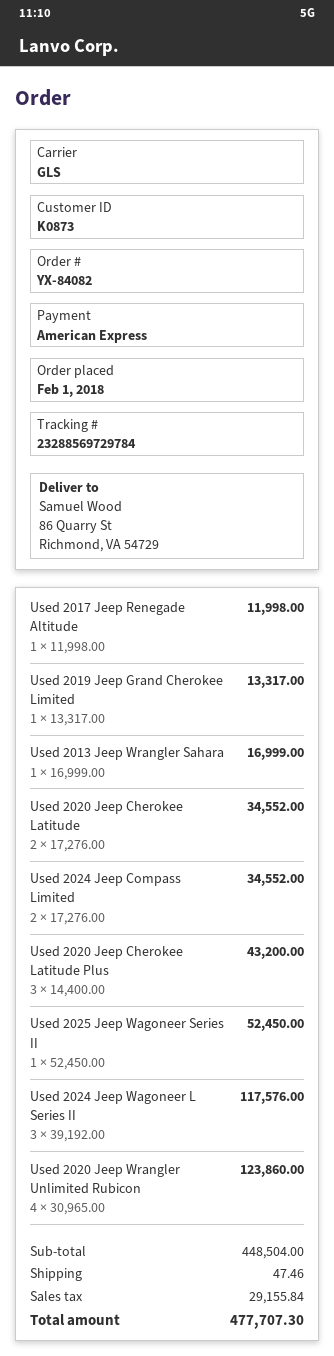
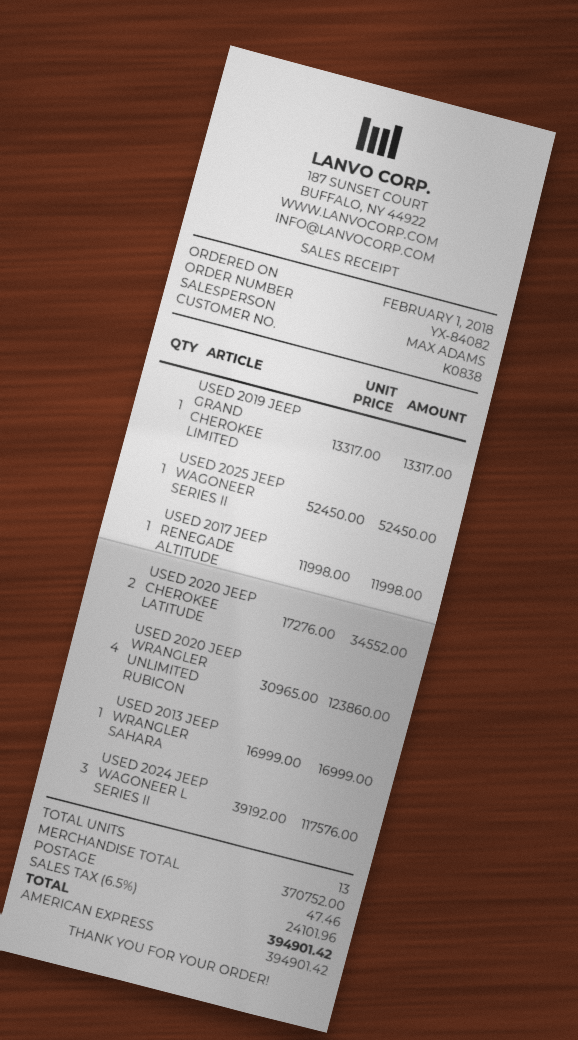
customer number: K0873 -> K0838
Used 2024 Jeep Compass Limited: 2 x 17276.00 = 34552.00 -> none
Used 2020 Jeep Cherokee Latitude Plus: 3 x 14400.00 = 43200.00 -> none
subtotal: 448504.00 -> 370752.00
tax: 29155.84 -> 24101.96
total: 477707.30 -> 394901.42

